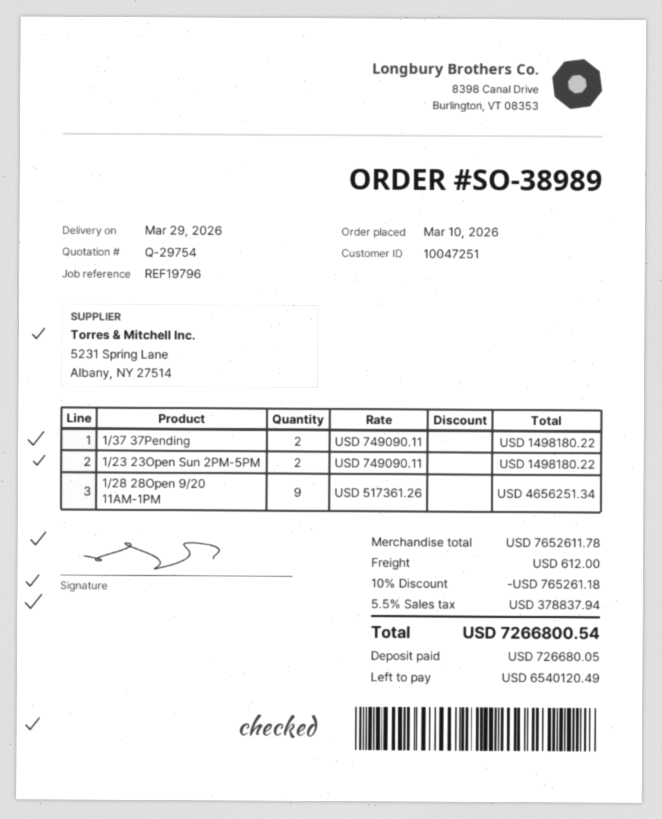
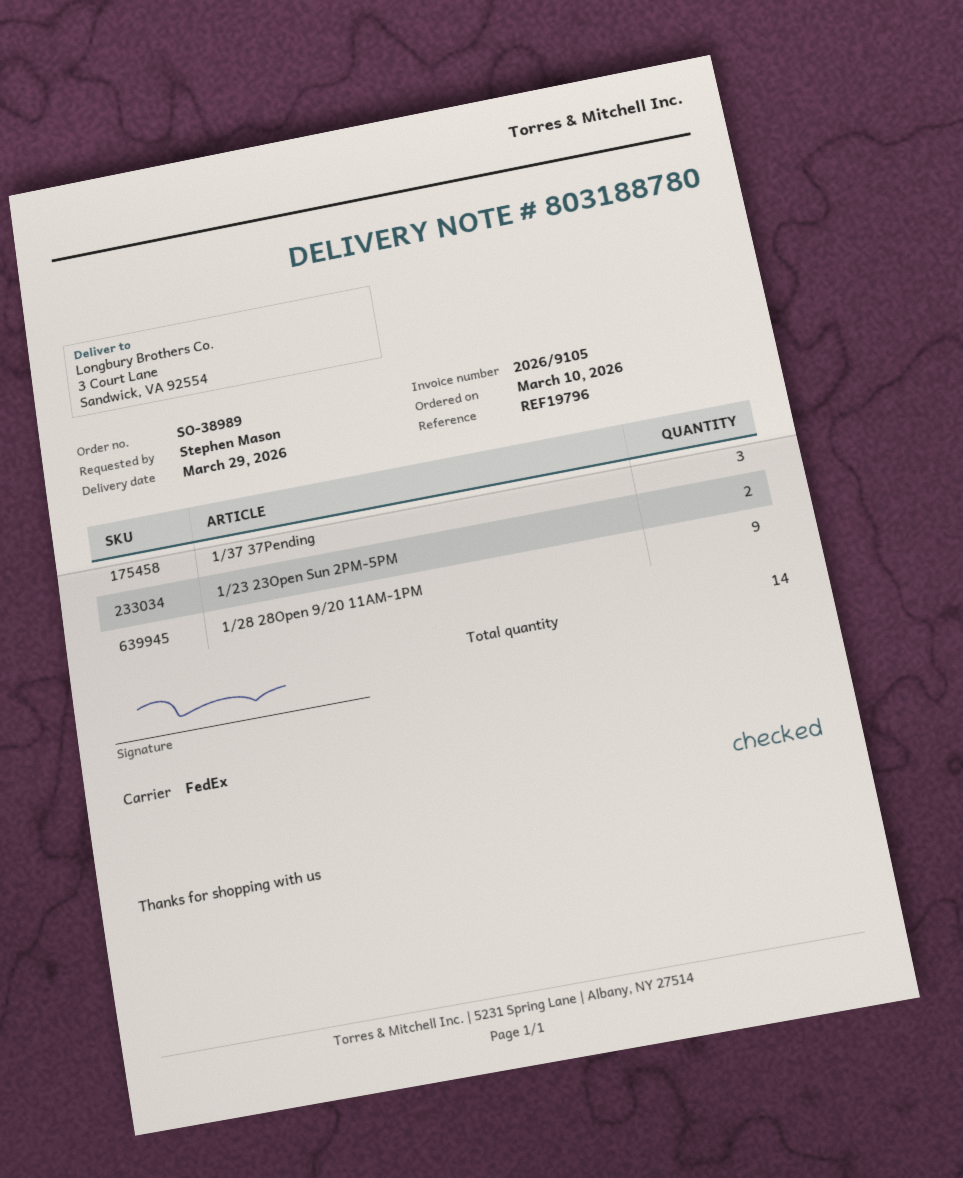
1/37 37Pending: 2 -> 3

